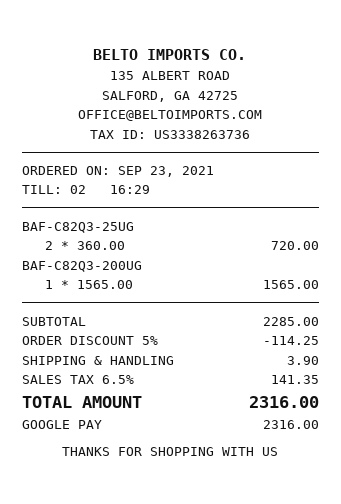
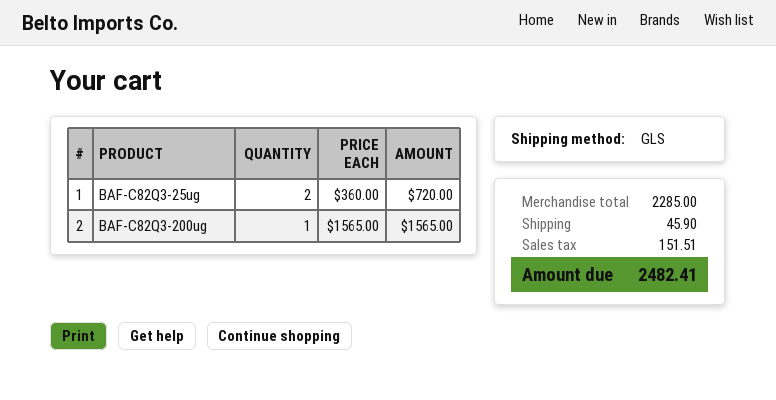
discount: 5% = 114.25 -> none
shipping: 3.90 -> 45.90
tax: 141.35 -> 151.51
total: 2316.00 -> 2482.41

